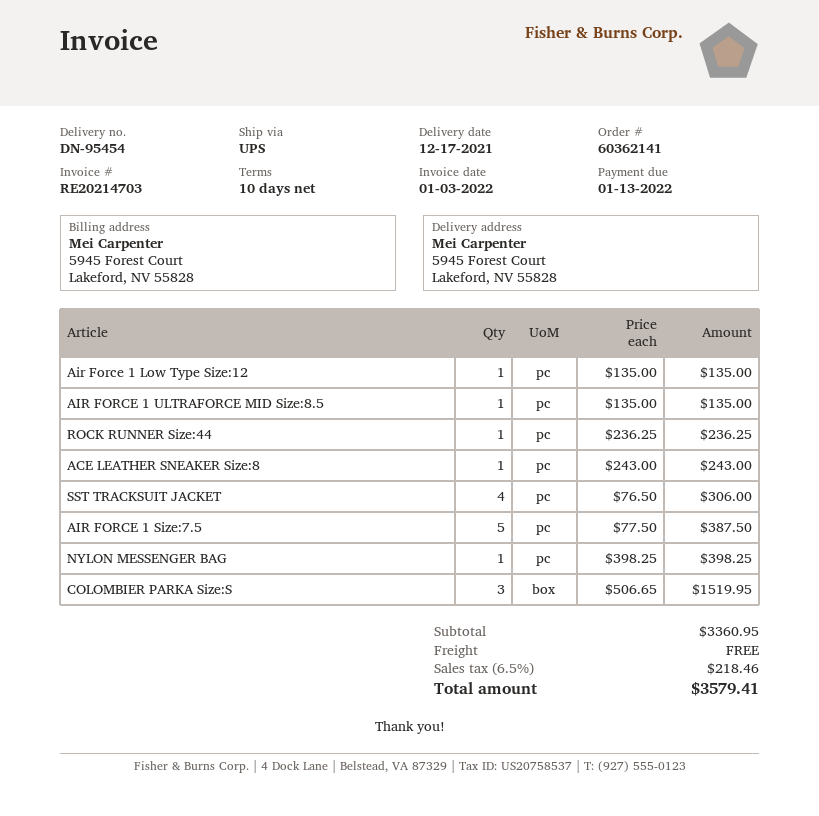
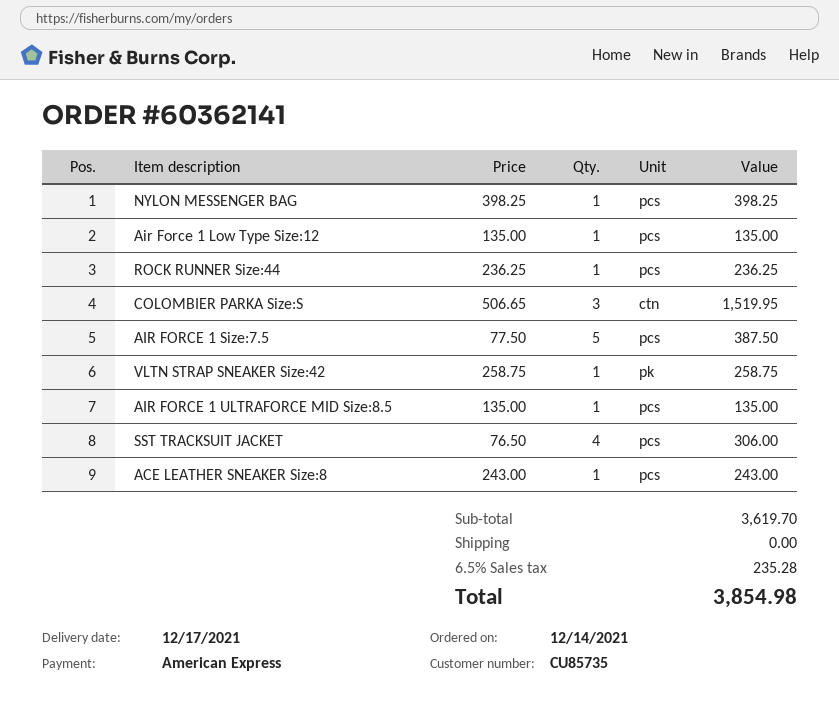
VLTN STRAP SNEAKER Size:42: none -> 1 x 258.75 = 258.75
subtotal: 3360.95 -> 3619.70
tax: 6.5% = 218.46 -> 6.5% = 235.28
total: 3579.41 -> 3854.98

